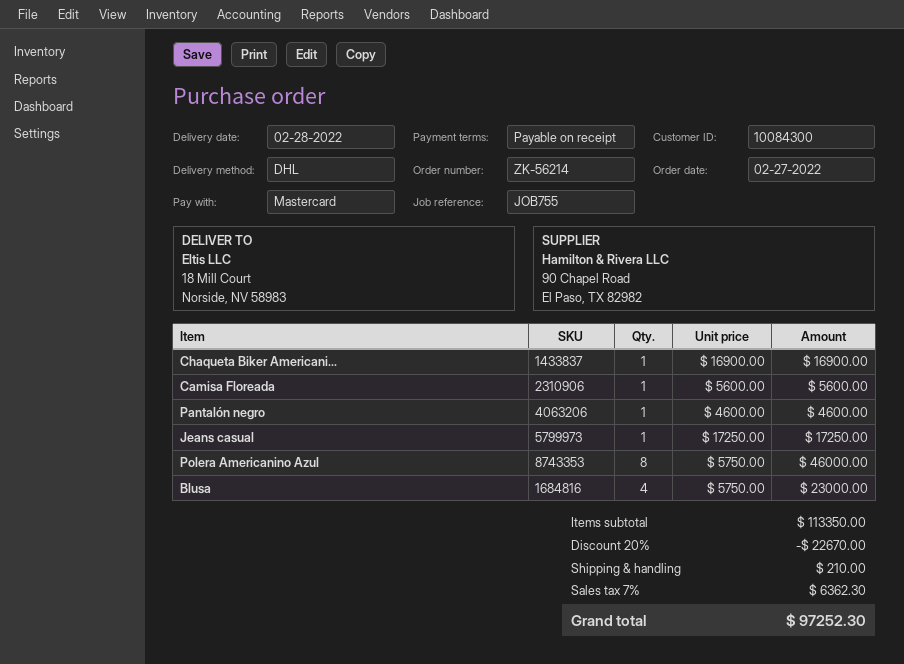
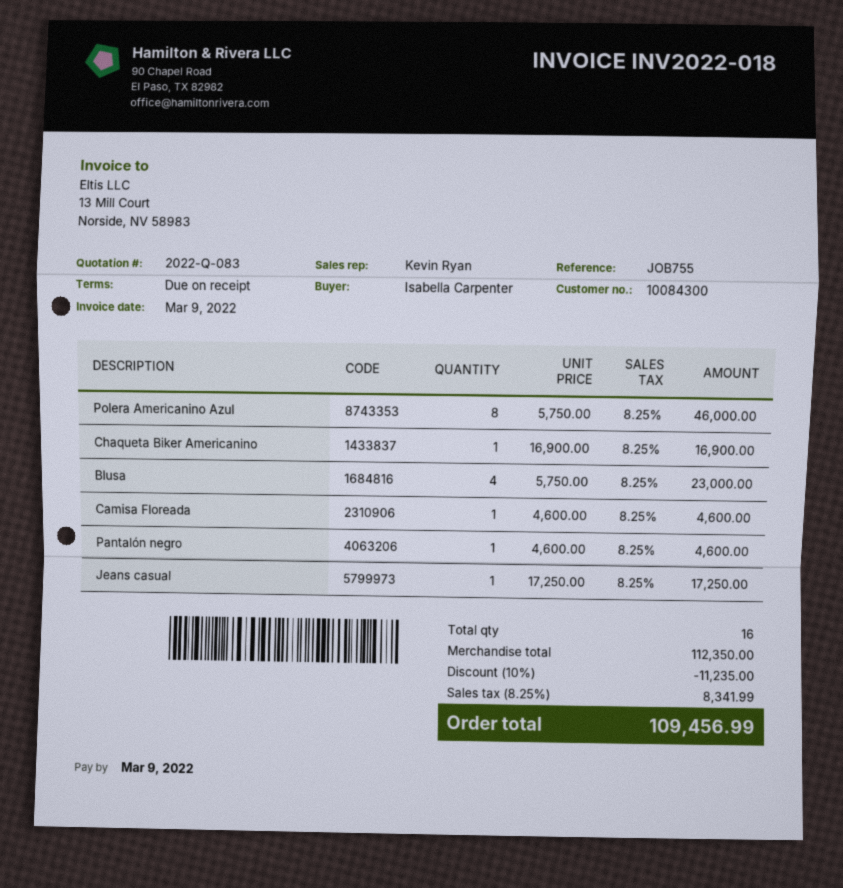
Camisa Floreada: 1 x 5600.00 = 5600.00 -> 1 x 4600.00 = 4600.00
subtotal: 113350.00 -> 112350.00
discount: 20% = 22670.00 -> 10% = 11235.00
shipping: 210.00 -> none
tax: 7% = 6362.30 -> 8.25% = 8341.99
total: 97252.30 -> 109456.99

